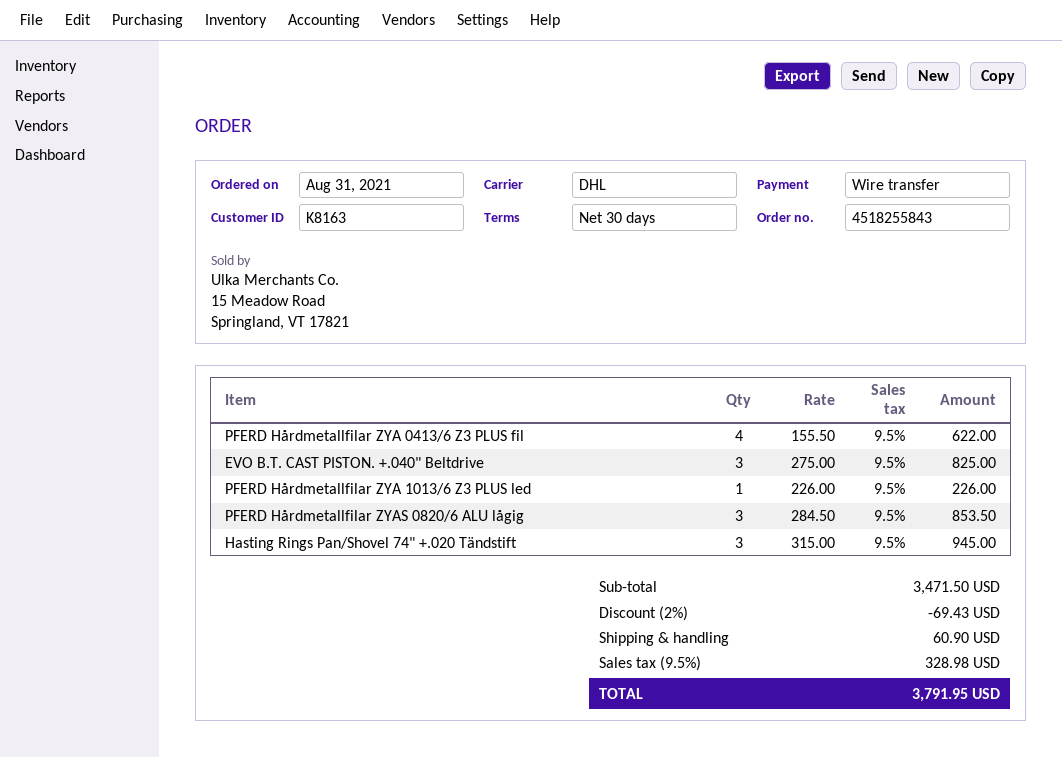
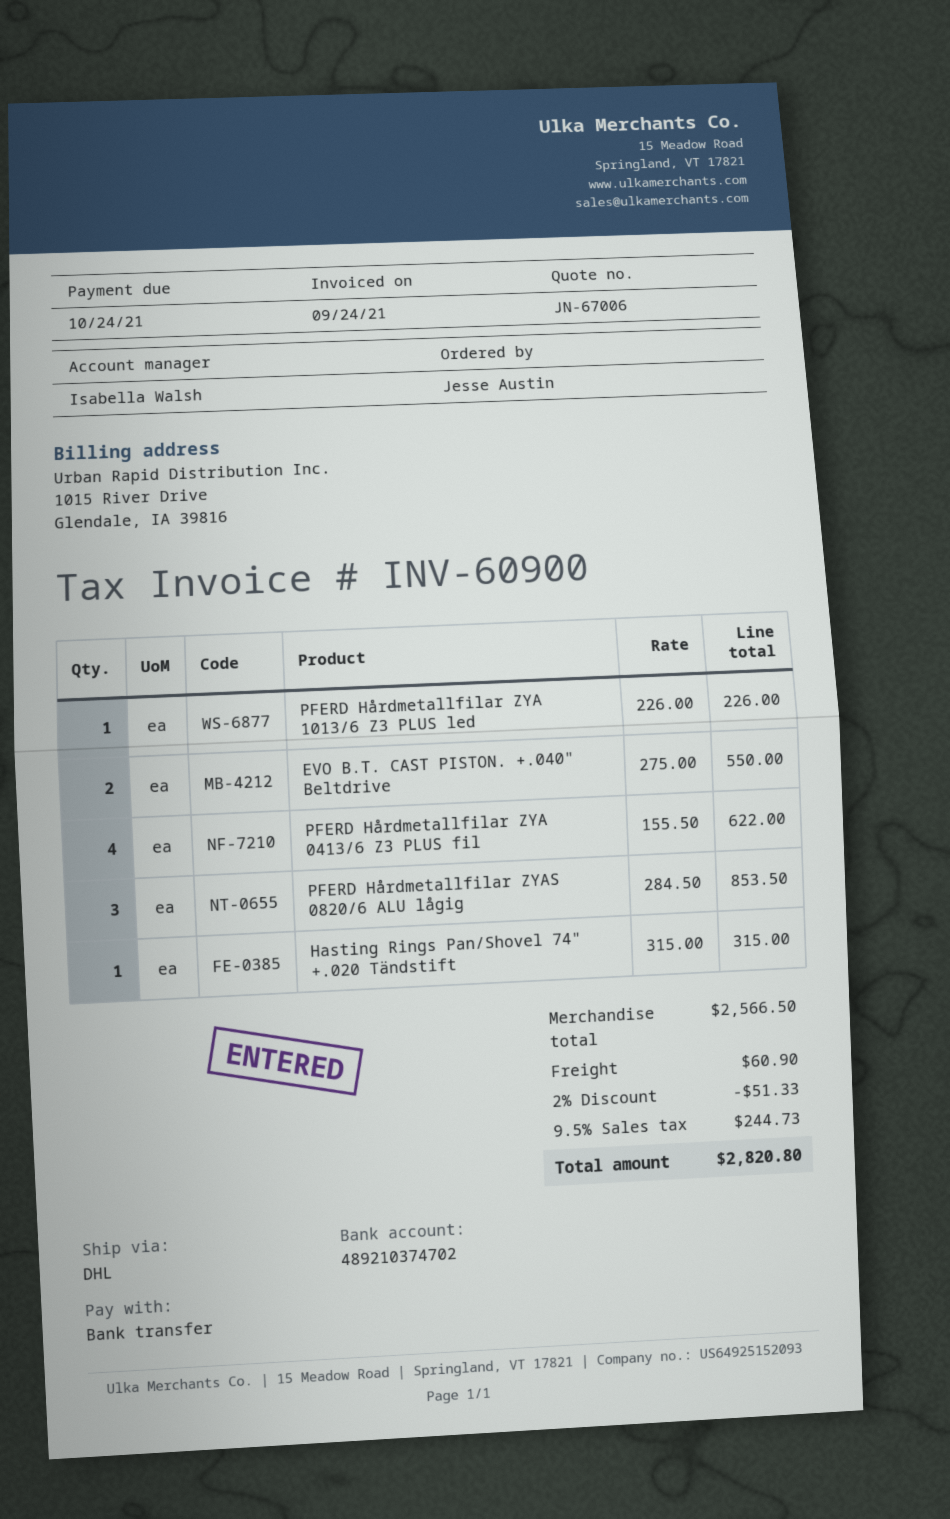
EVO B.T. CAST PISTON. +.040" Beltdrive: 3 x 275.00 = 825.00 -> 2 x 275.00 = 550.00
Hasting Rings Pan/Shovel 74" +.020 Tändstift: 3 x 315.00 = 945.00 -> 1 x 315.00 = 315.00
subtotal: 3471.50 -> 2566.50
discount: 2% = 69.43 -> 2% = 51.33
tax: 9.5% = 328.98 -> 9.5% = 244.73
total: 3791.95 -> 2820.80

